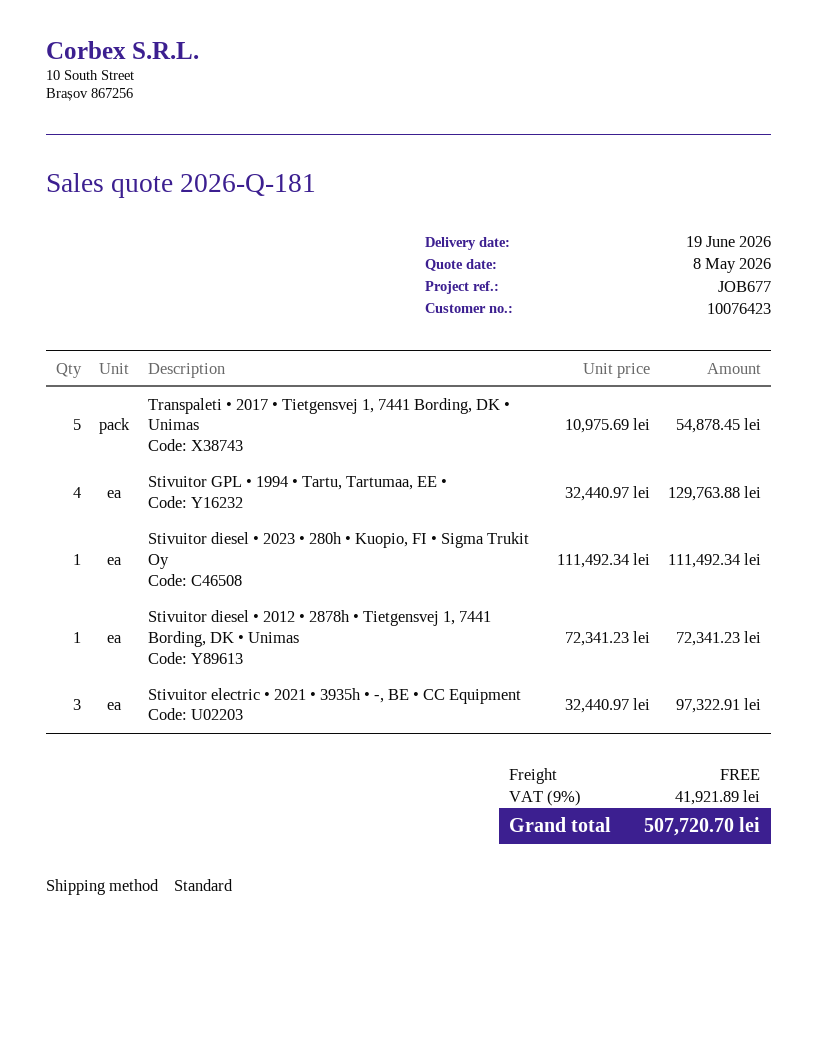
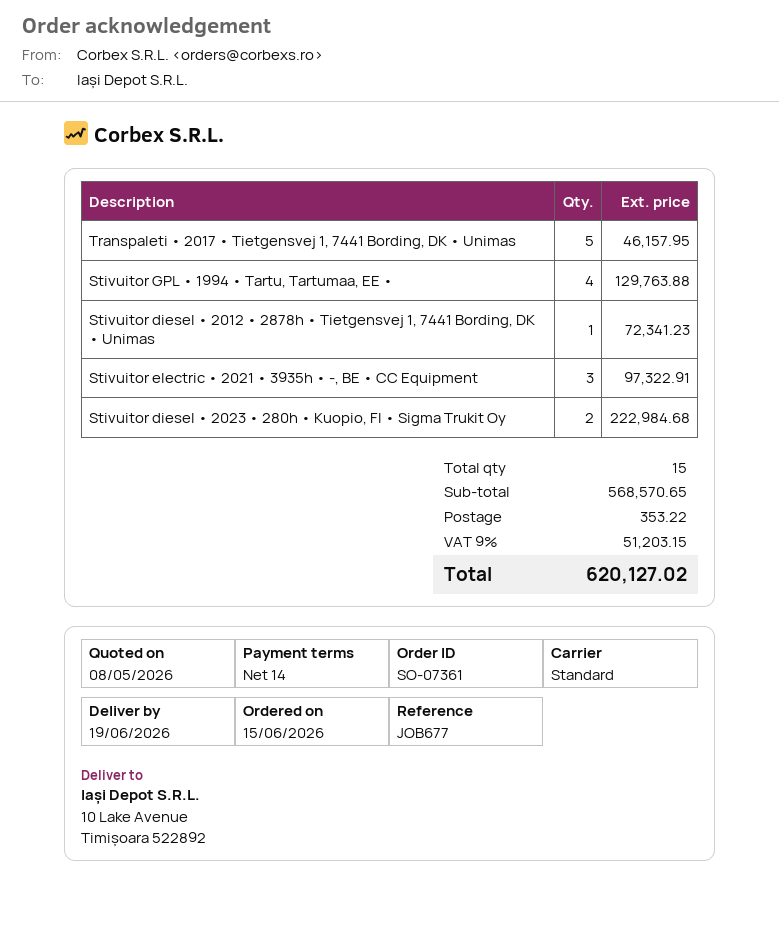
Transpaleti • 2017 • Tietgensvej 1, 7441 Bording, DK • Unimas: 5 for 54878.45 -> 5 for 46157.95
Stivuitor diesel • 2023 • 280h • Kuopio, FI • Sigma Trukit Oy: 1 for 111492.34 -> 2 for 222984.68
shipping: 0.00 -> 353.22
tax: 9% = 41921.89 -> 9% = 51203.15
total: 507720.70 -> 620127.02

